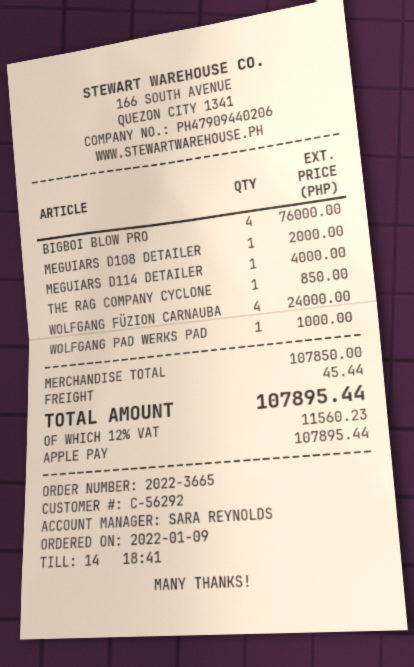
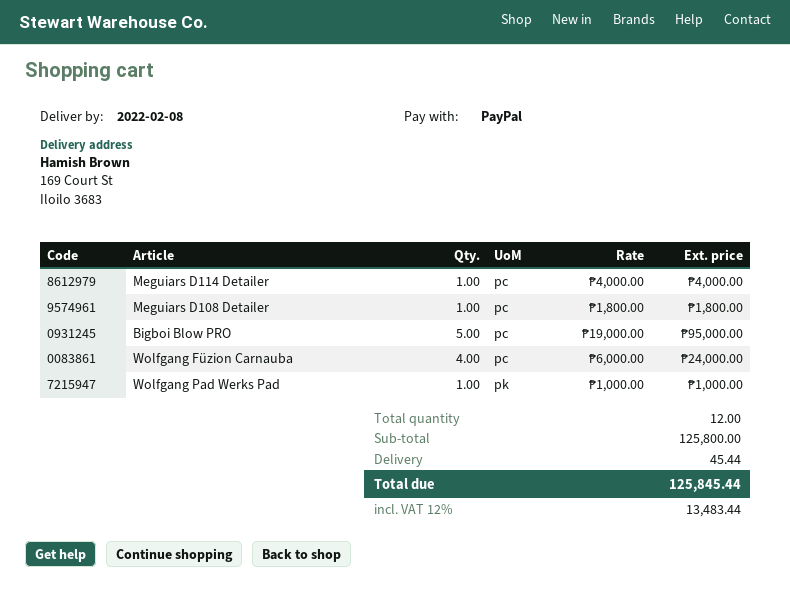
payment method: Apple Pay -> PayPal
BIGBOI BLOW PRO: 4 for 76000.00 -> 5 for 95000.00
MEGUIARS D108 DETAILER: 1 for 2000.00 -> 1 for 1800.00
THE RAG COMPANY CYCLONE: 1 for 850.00 -> none
subtotal: 107850.00 -> 125800.00
tax: 12% = 11560.23 -> 12% = 13483.44
total: 107895.44 -> 125845.44

